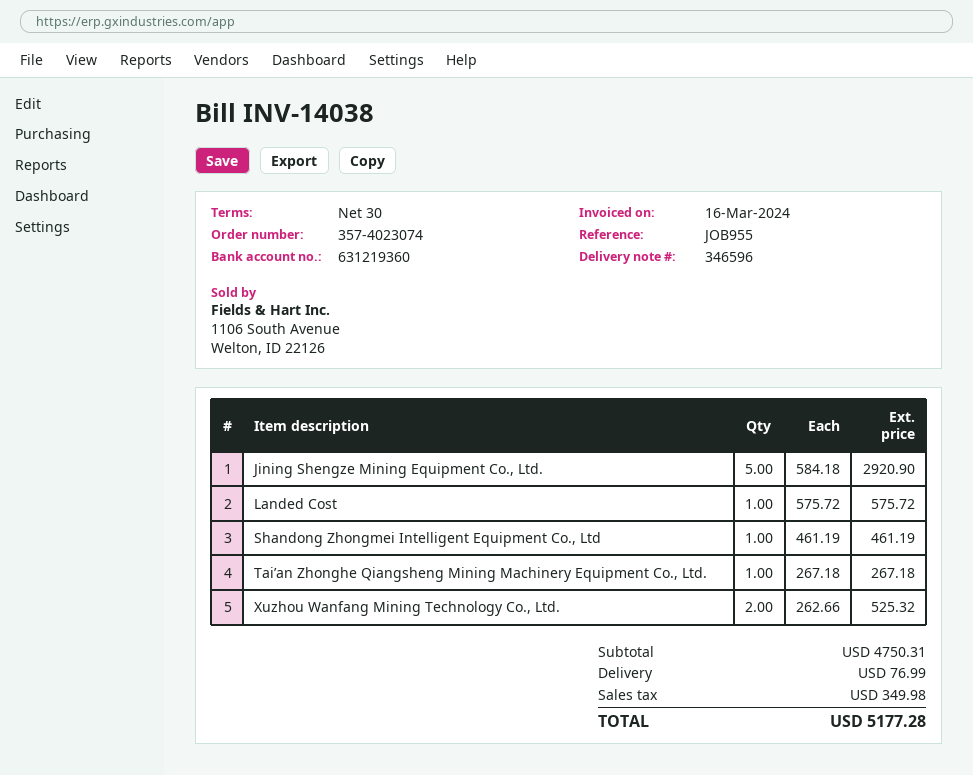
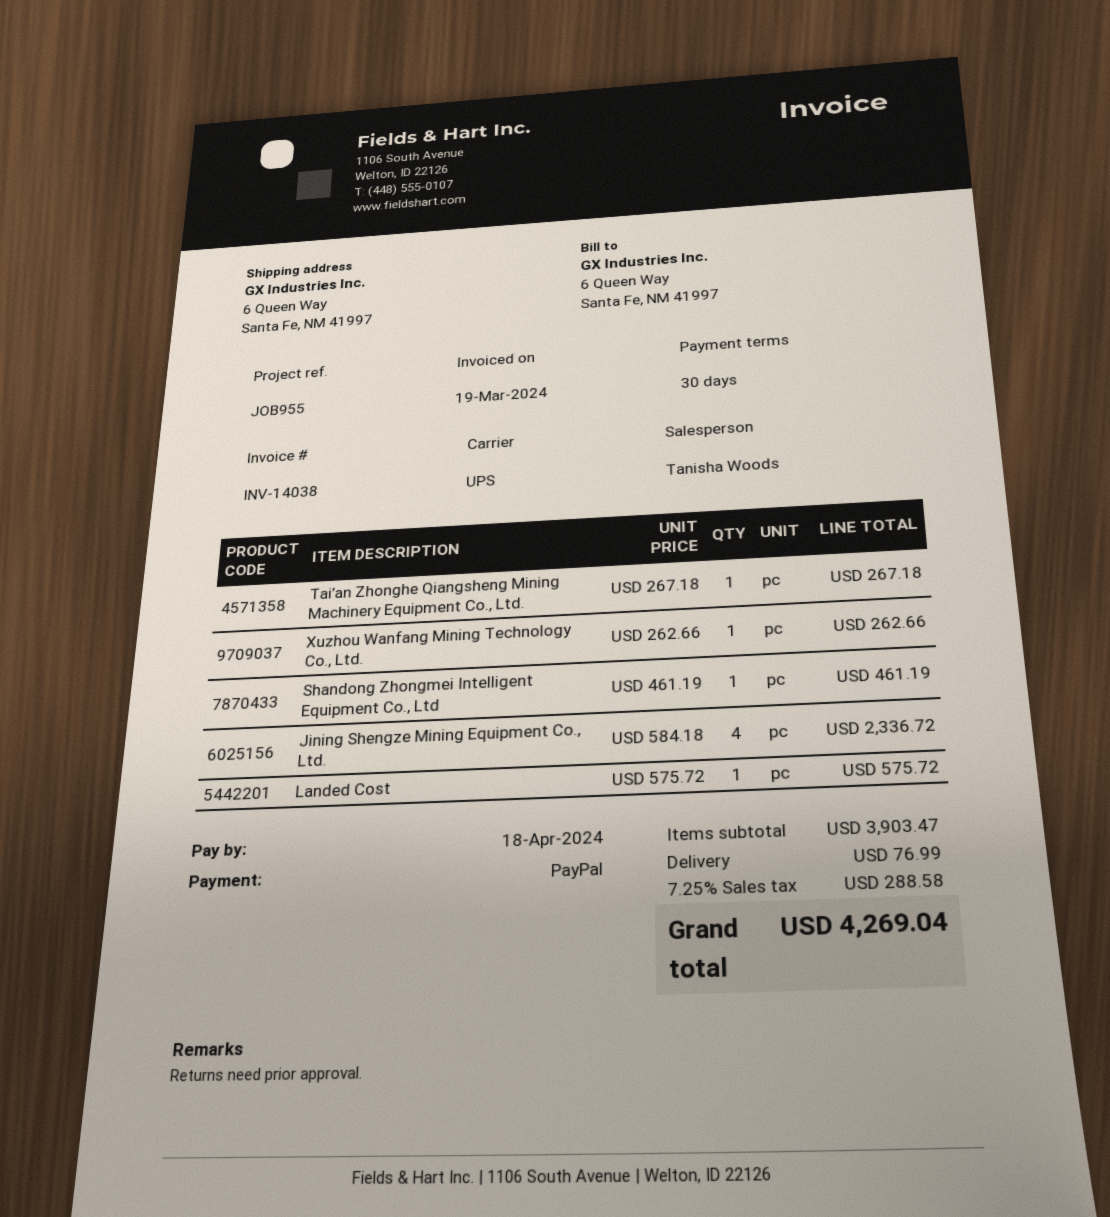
invoice date: 2024-03-16 -> 2024-03-19
Jining Shengze Mining Equipment Co., Ltd.: 5 x 584.18 = 2920.90 -> 4 x 584.18 = 2336.72
Xuzhou Wanfang Mining Technology Co., Ltd.: 2 x 262.66 = 525.32 -> 1 x 262.66 = 262.66
subtotal: 4750.31 -> 3903.47
tax: 349.98 -> 288.58
total: 5177.28 -> 4269.04

